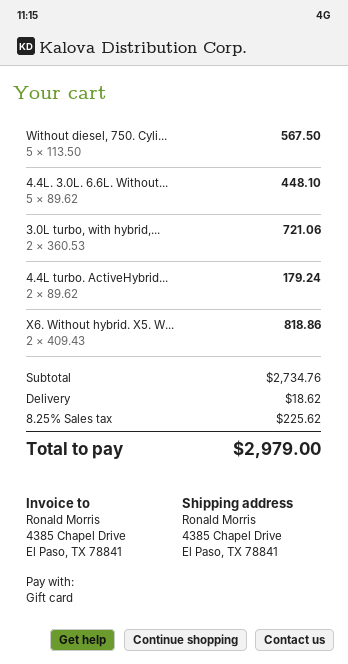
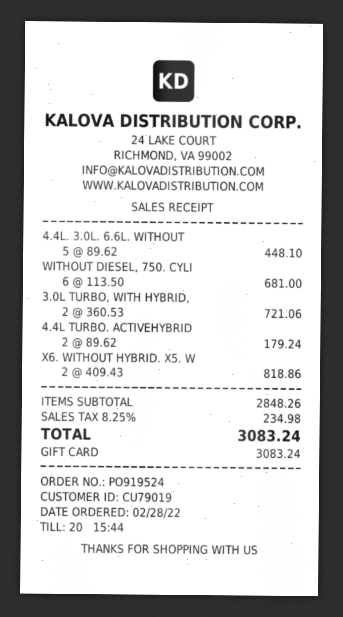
Without diesel, 750. Cyli...: 5 x 113.50 = 567.50 -> 6 x 113.50 = 681.00
subtotal: 2734.76 -> 2848.26
shipping: 18.62 -> none
tax: 8.25% = 225.62 -> 8.25% = 234.98
total: 2979.00 -> 3083.24

